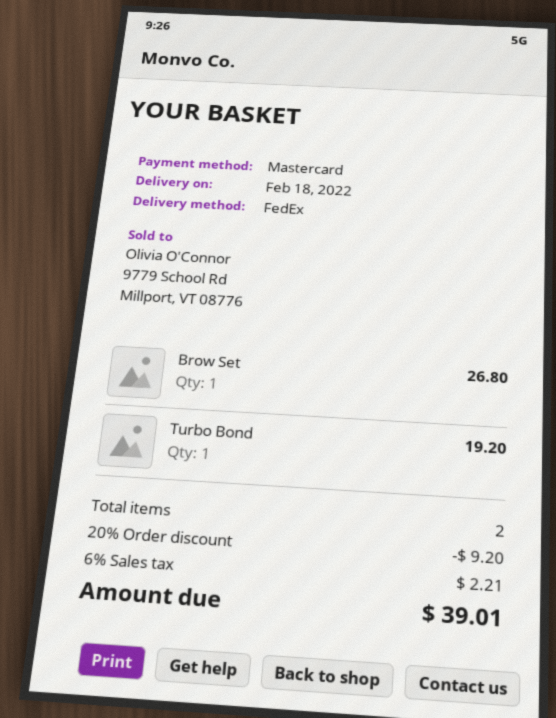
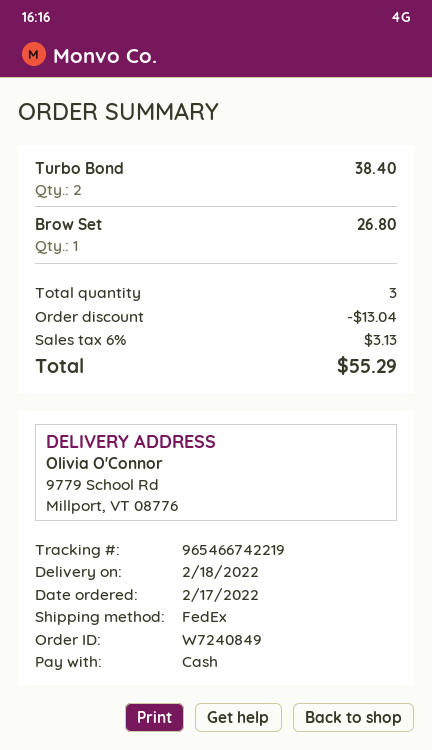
payment method: Mastercard -> cash
Turbo Bond: 1 for 19.20 -> 2 for 38.40
total quantity: 2 -> 3
discount: 9.20 -> 13.04
tax: 6% = 2.21 -> 6% = 3.13
total: 39.01 -> 55.29

